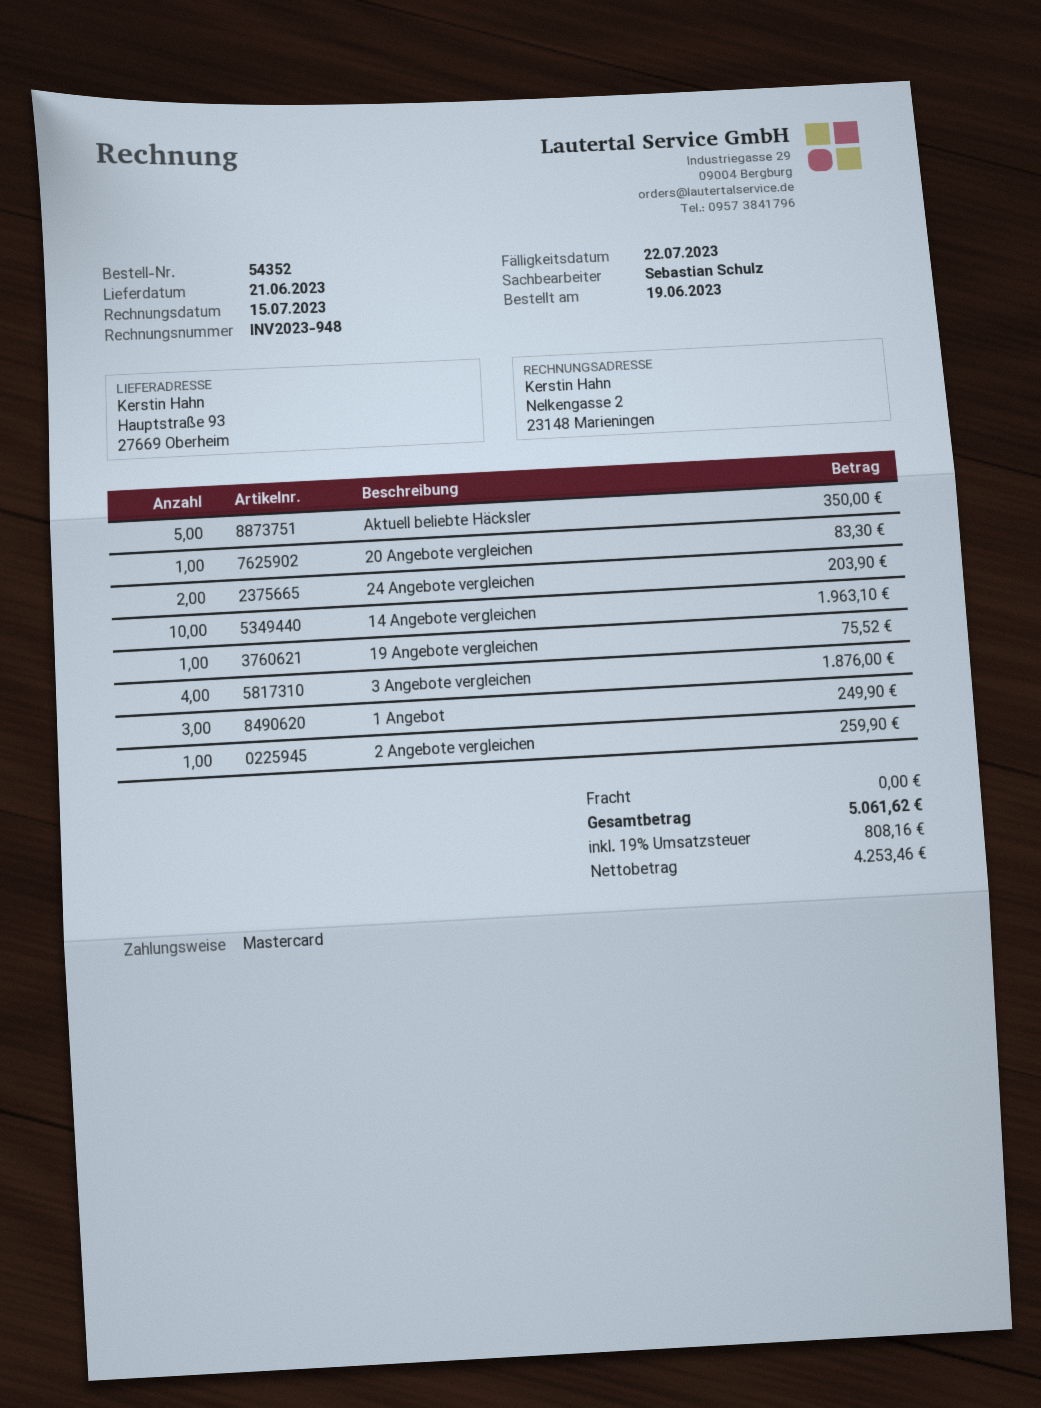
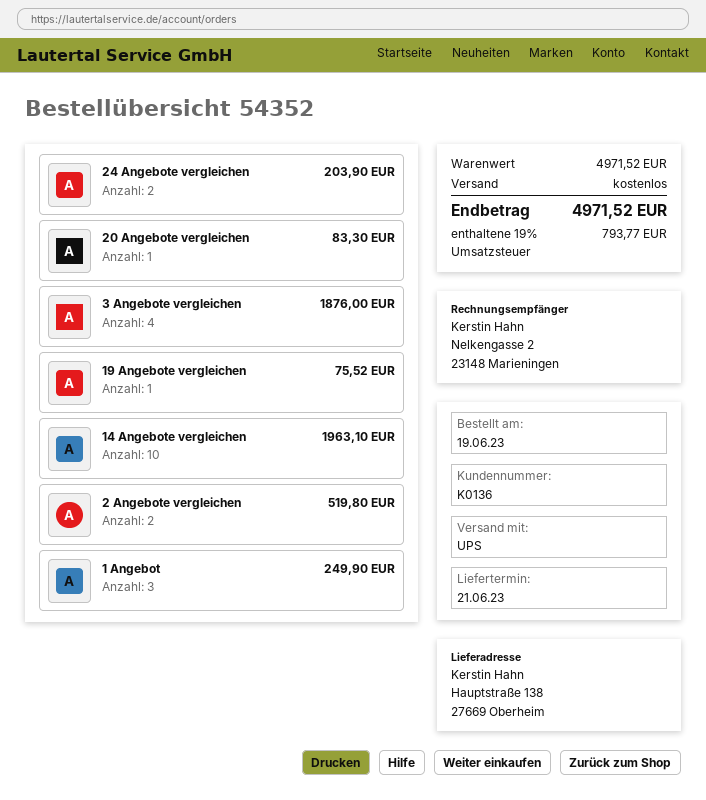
ship to: Hauptstraße 93, 27669 Oberheim -> Hauptstraße 138, 27669 Oberheim
Aktuell beliebte Häcksler: 5 for 350.00 -> none
2 Angebote vergleichen: 1 for 259.90 -> 2 for 519.80
tax: 19% = 808.16 -> 19% = 793.77
total: 5061.62 -> 4971.52

